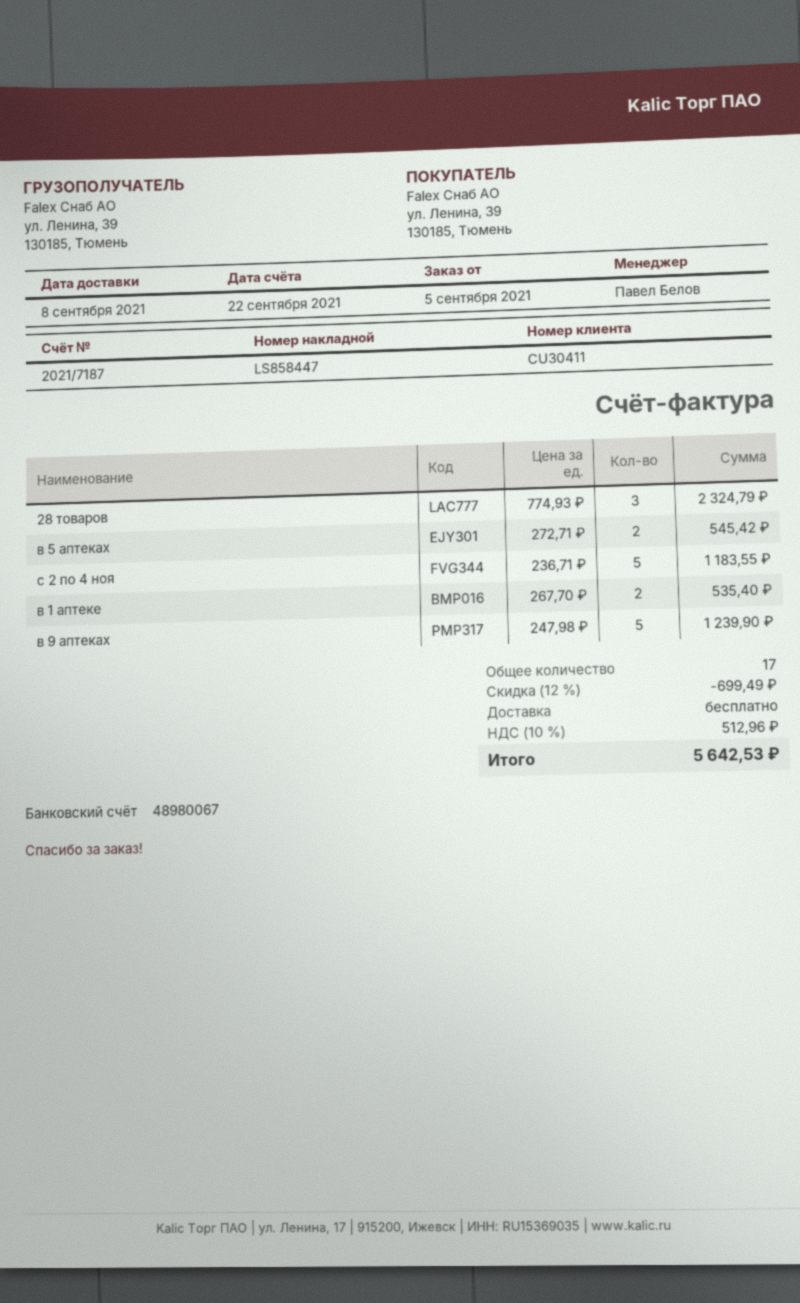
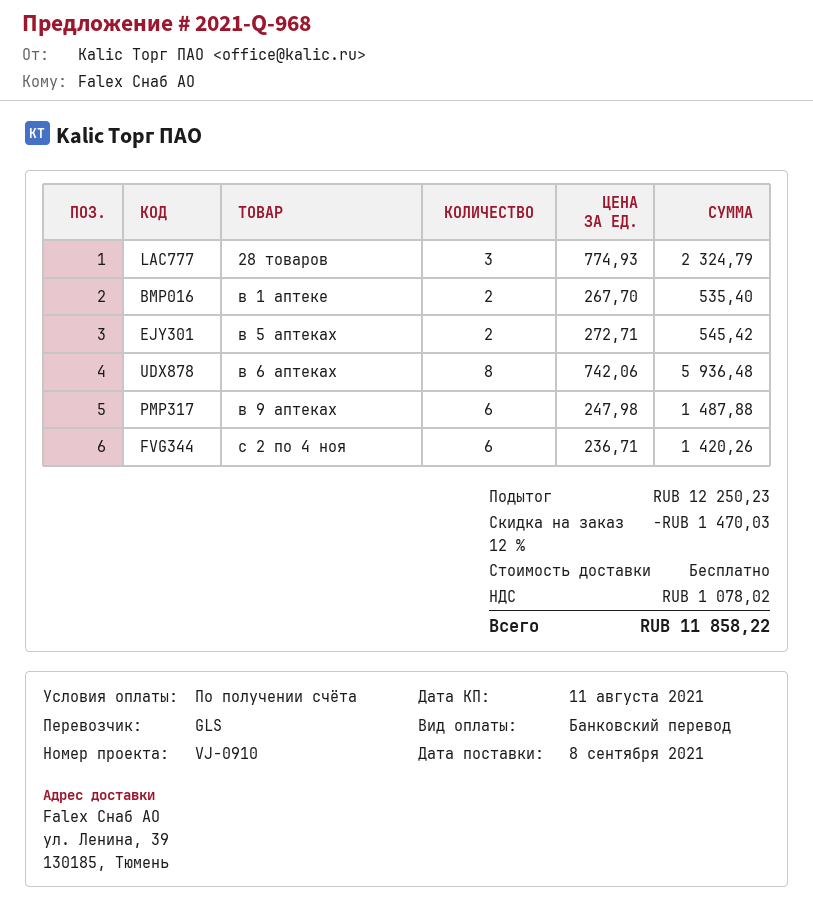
с 2 по 4 ноя: 5 x 236.71 = 1183.55 -> 6 x 236.71 = 1420.26
в 9 аптеках: 5 x 247.98 = 1239.90 -> 6 x 247.98 = 1487.88
в 6 аптеках: none -> 8 x 742.06 = 5936.48
discount: 12% = 699.49 -> 12% = 1470.03
tax: 512.96 -> 1078.02
total: 5642.53 -> 11858.22

